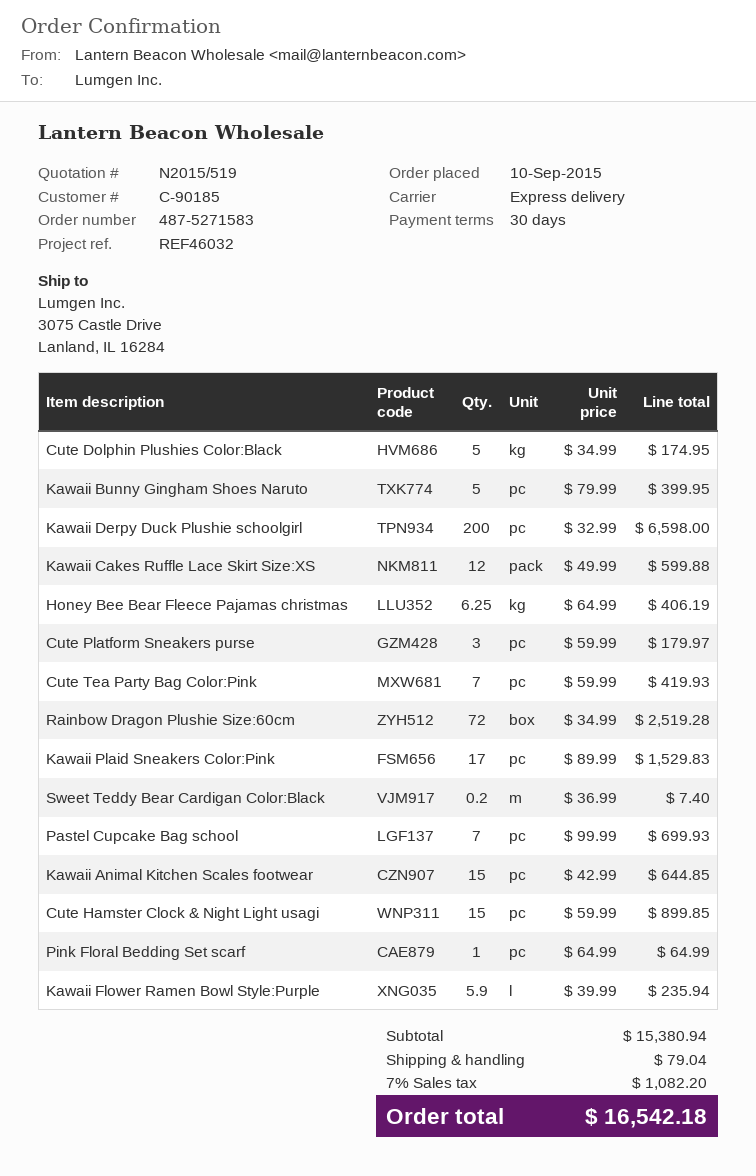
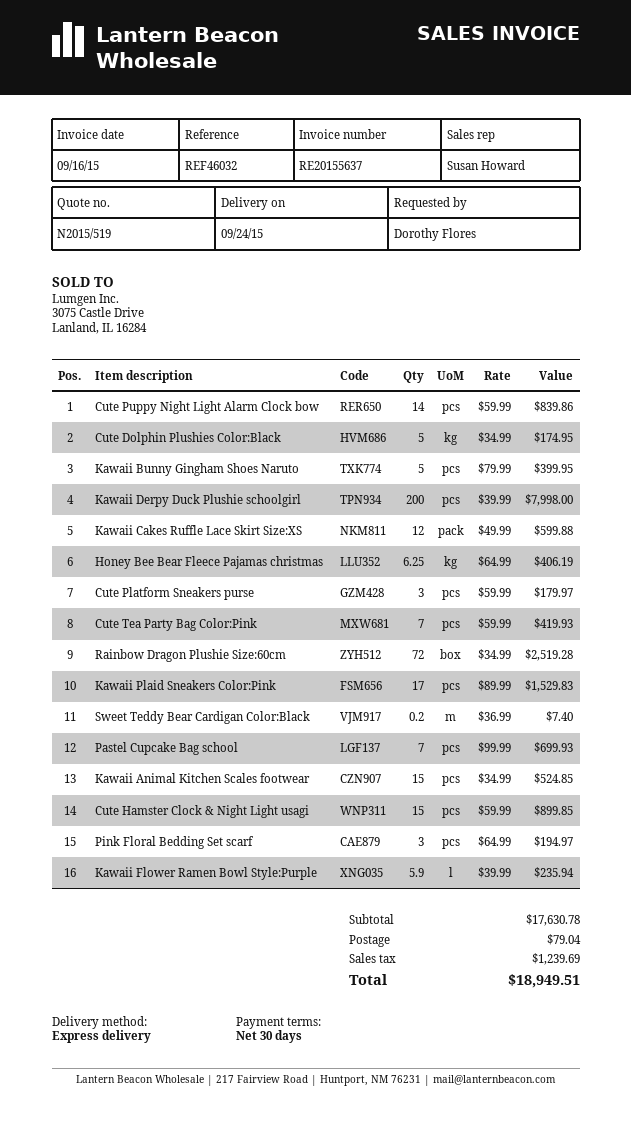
Kawaii Derpy Duck Plushie schoolgirl: 200 x 32.99 = 6598.00 -> 200 x 39.99 = 7998.00
Kawaii Animal Kitchen Scales footwear: 15 x 42.99 = 644.85 -> 15 x 34.99 = 524.85
Pink Floral Bedding Set scarf: 1 x 64.99 = 64.99 -> 3 x 64.99 = 194.97
Cute Puppy Night Light Alarm Clock bow: none -> 14 x 59.99 = 839.86
subtotal: 15380.94 -> 17630.78
tax: 1082.20 -> 1239.69
total: 16542.18 -> 18949.51

